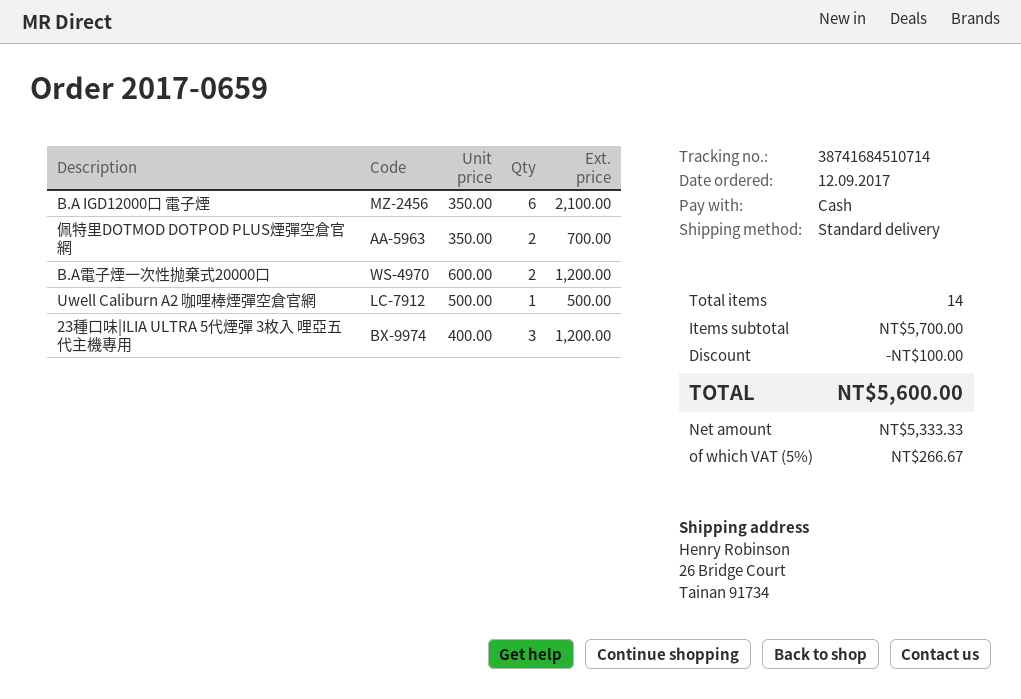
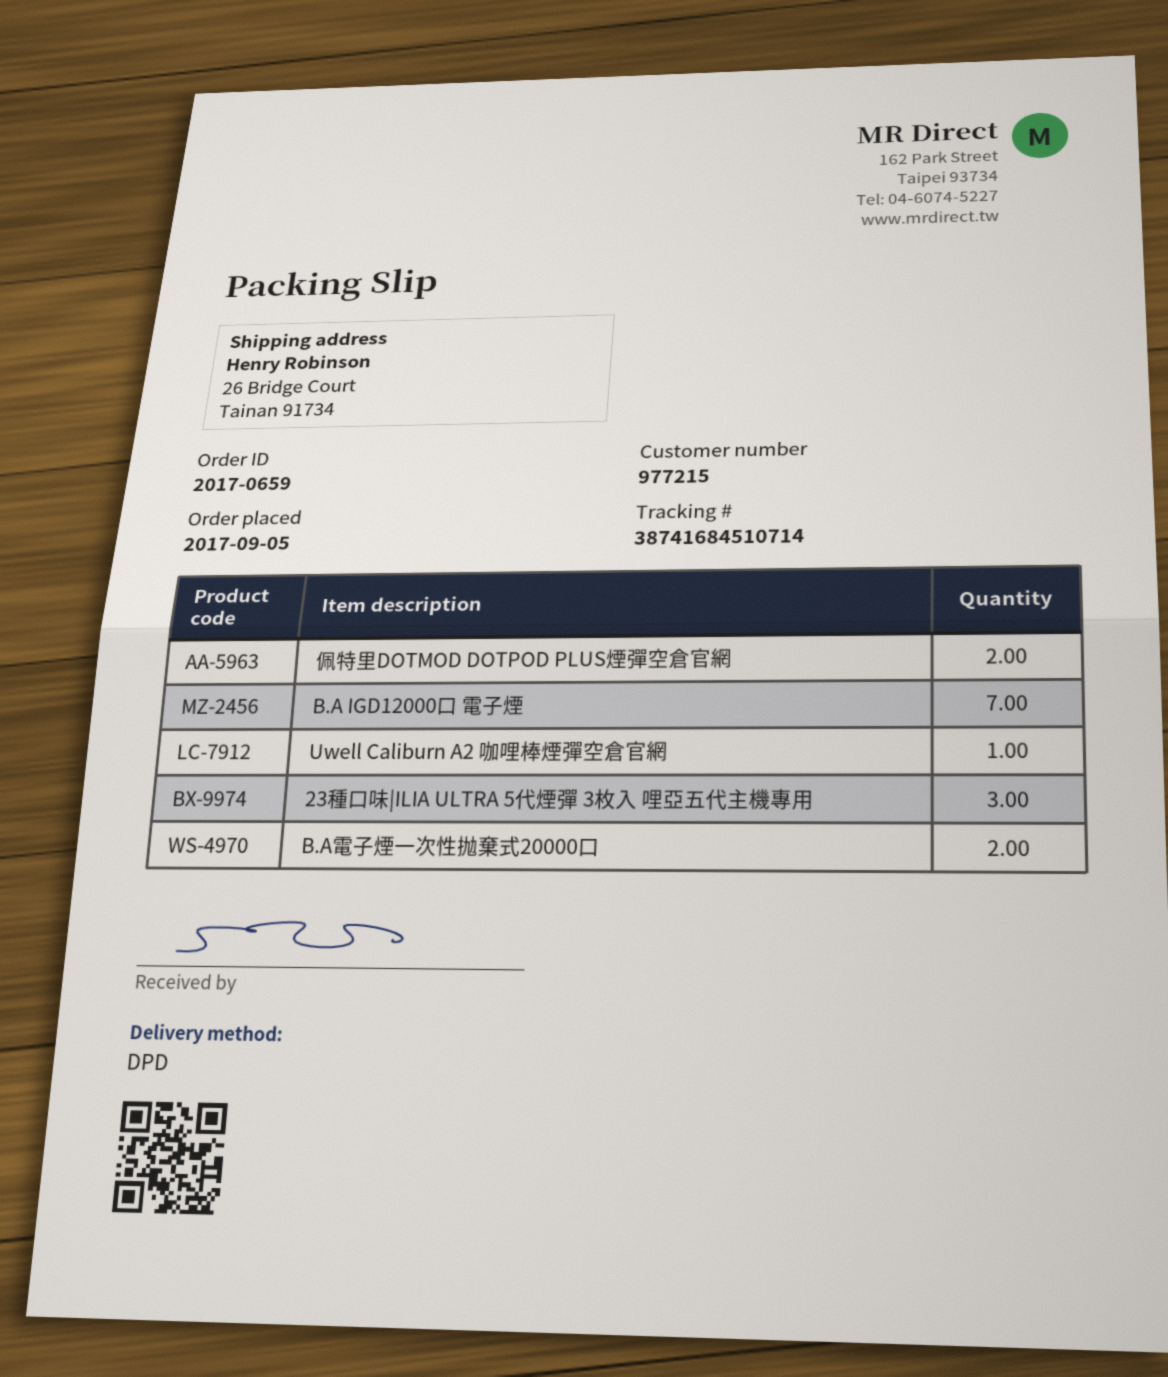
order date: 2017-09-12 -> 2017-09-05
shipping method: standard -> DPD
B.A IGD12000口 電子煙: 6 -> 7

